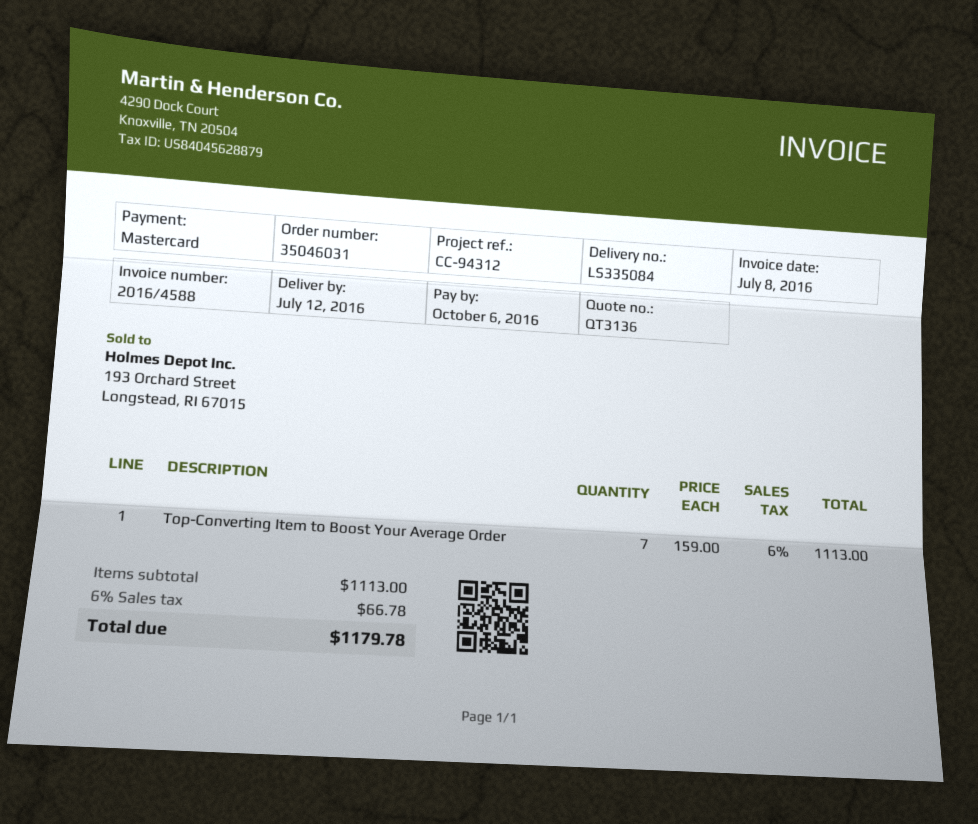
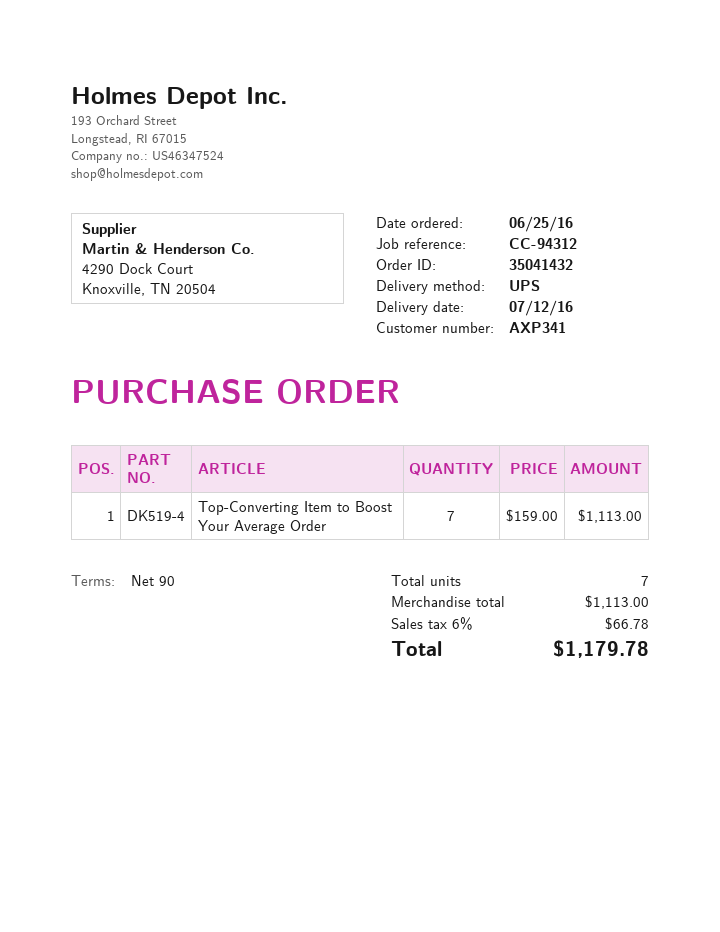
order number: 35046031 -> 35041432

